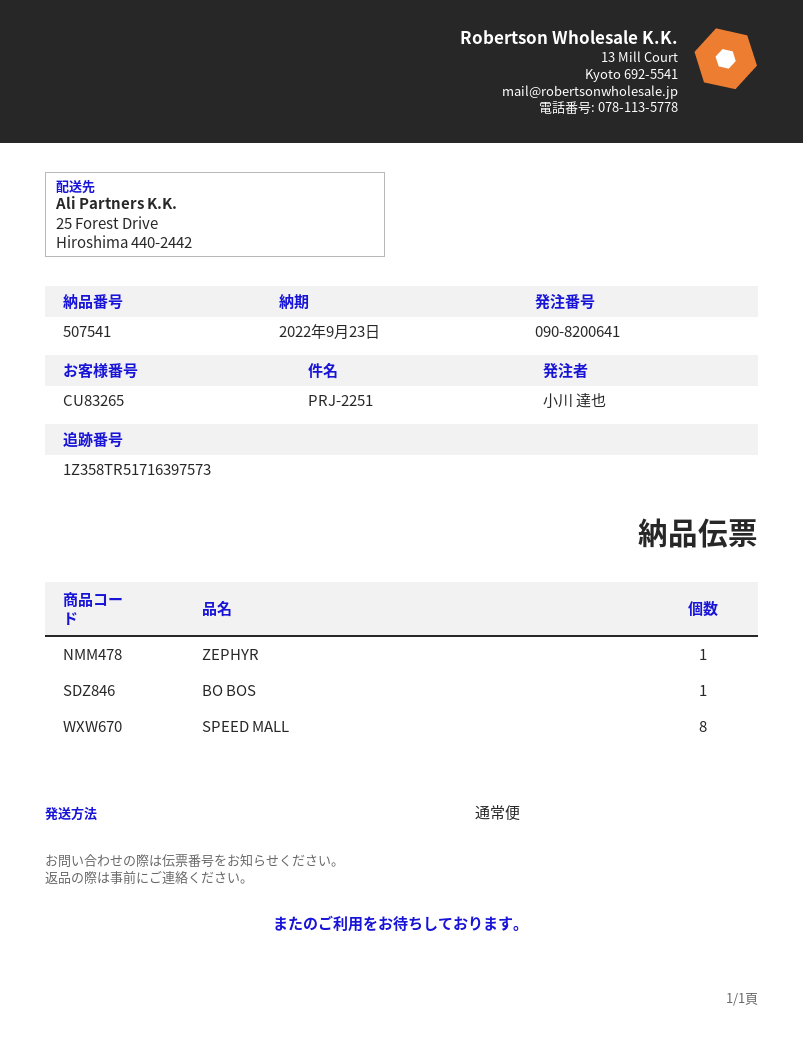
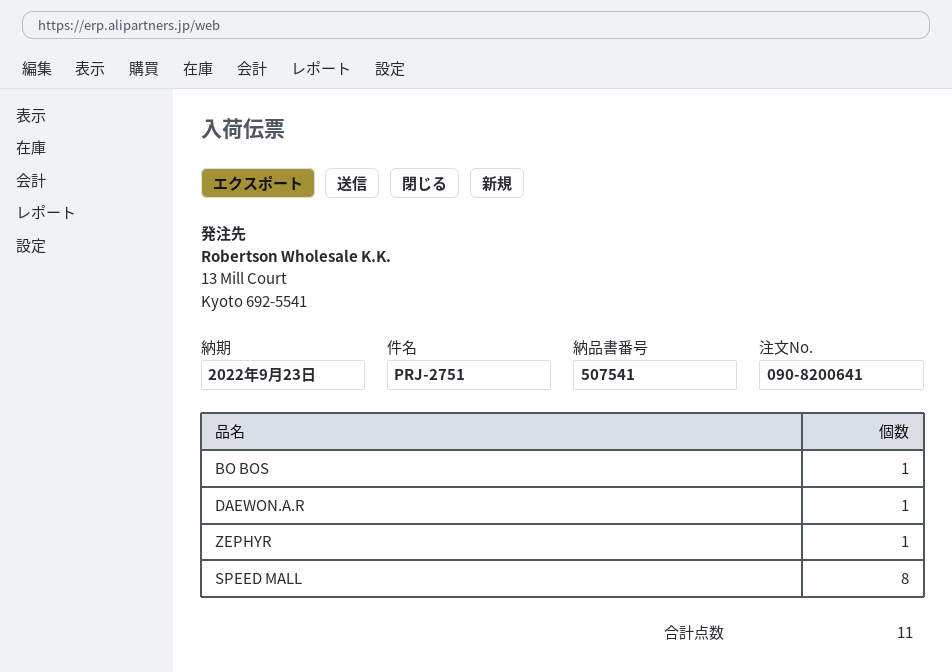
reference: PRJ-2251 -> PRJ-2751
DAEWON.A.R: none -> 1

